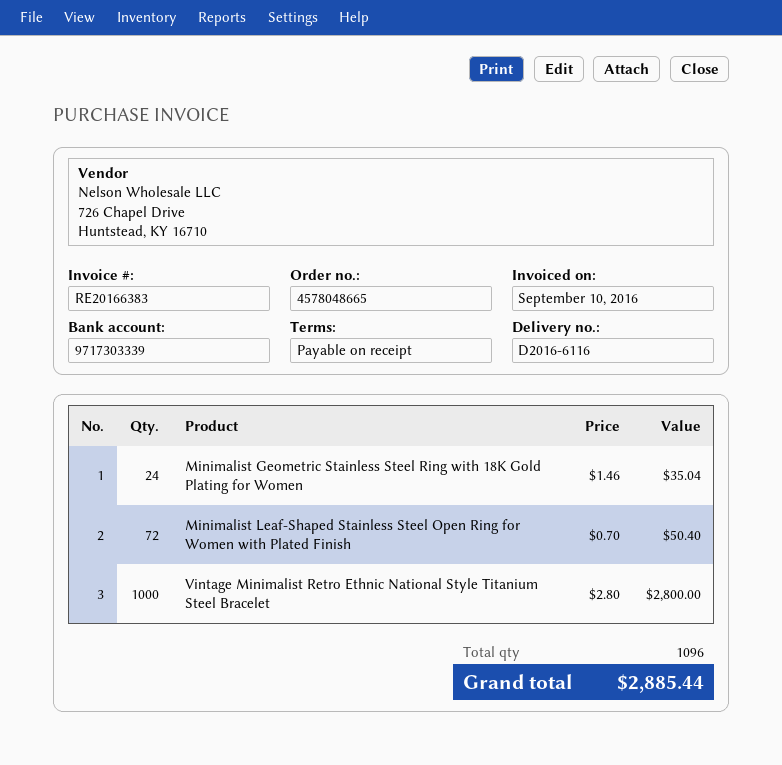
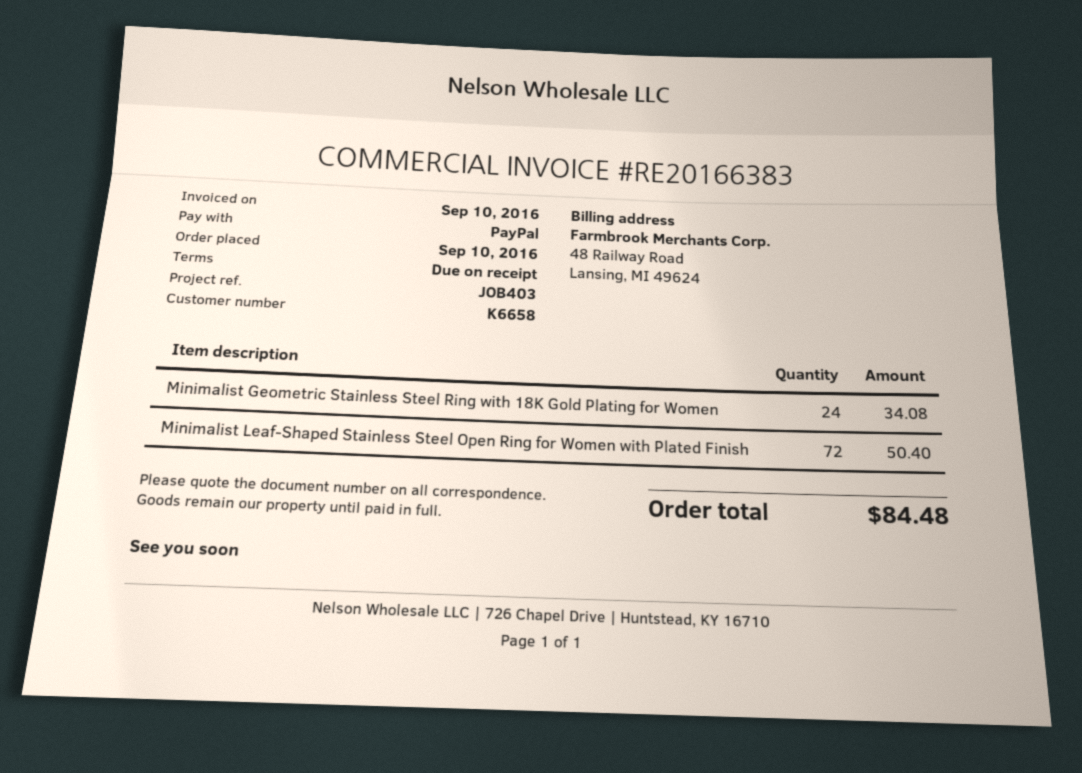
Minimalist Geometric Stainless Steel Ring with 18K Gold Plating for Women: 24 for 35.04 -> 24 for 34.08
Vintage Minimalist Retro Ethnic National Style Titanium Steel Bracelet: 1000 for 2800.00 -> none
total: 2885.44 -> 84.48

